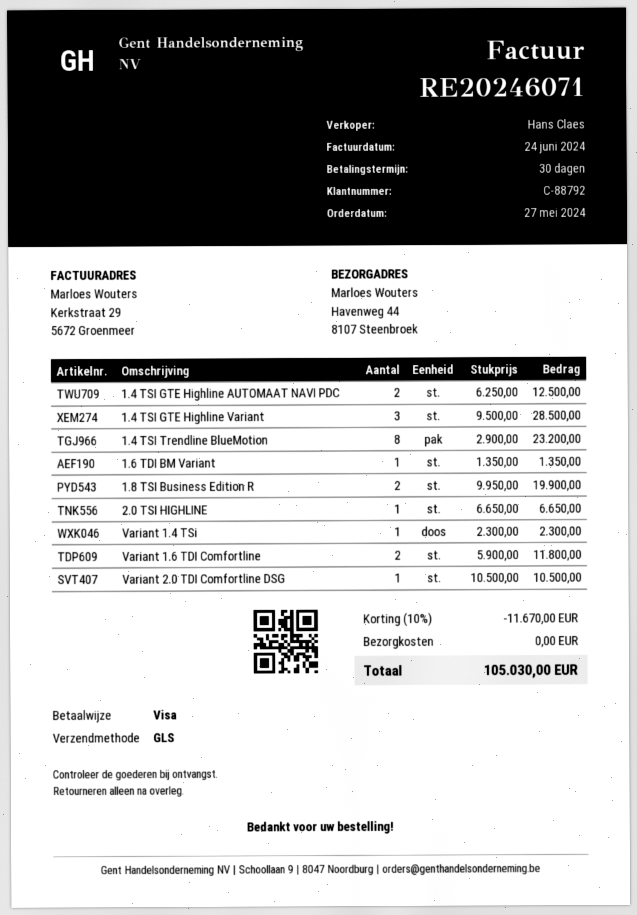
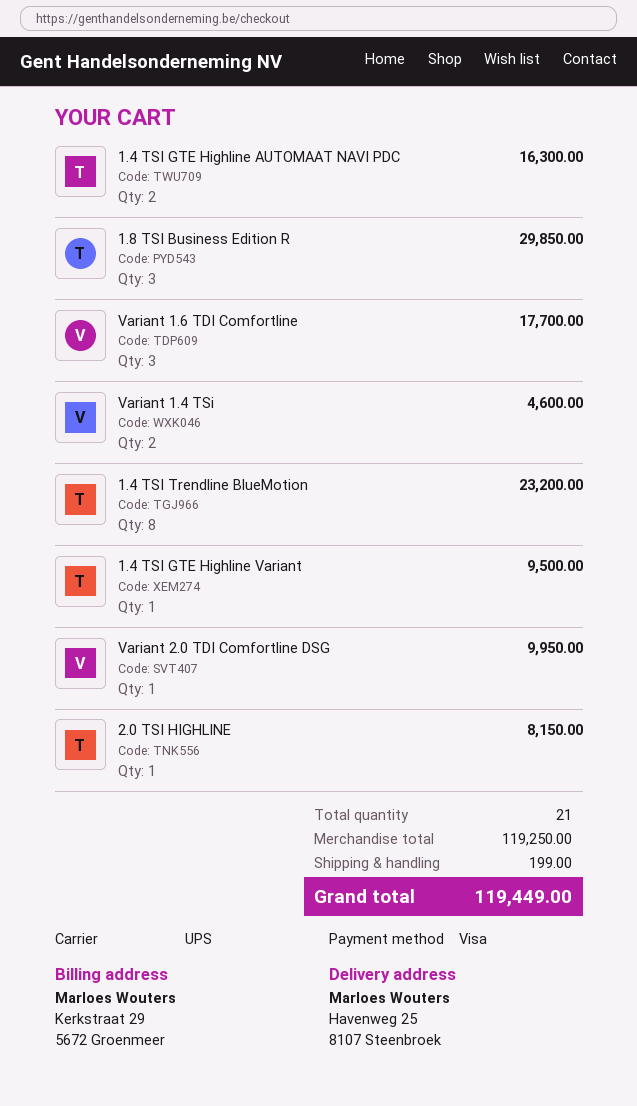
shipping method: GLS -> UPS
ship to: Havenweg 44, 8107 Steenbroek -> Havenweg 25, 8107 Steenbroek
1.4 TSI GTE Highline AUTOMAAT NAVI PDC: 2 for 12500.00 -> 2 for 16300.00
1.4 TSI GTE Highline Variant: 3 for 28500.00 -> 1 for 9500.00
1.6 TDI BM Variant: 1 for 1350.00 -> none
1.8 TSI Business Edition R: 2 for 19900.00 -> 3 for 29850.00
2.0 TSI HIGHLINE: 1 for 6650.00 -> 1 for 8150.00
Variant 1.4 TSi: 1 for 2300.00 -> 2 for 4600.00
Variant 1.6 TDI Comfortline: 2 for 11800.00 -> 3 for 17700.00
Variant 2.0 TDI Comfortline DSG: 1 for 10500.00 -> 1 for 9950.00
discount: 10% = 11670.00 -> none
shipping: 0.00 -> 199.00
total: 105030.00 -> 119449.00

